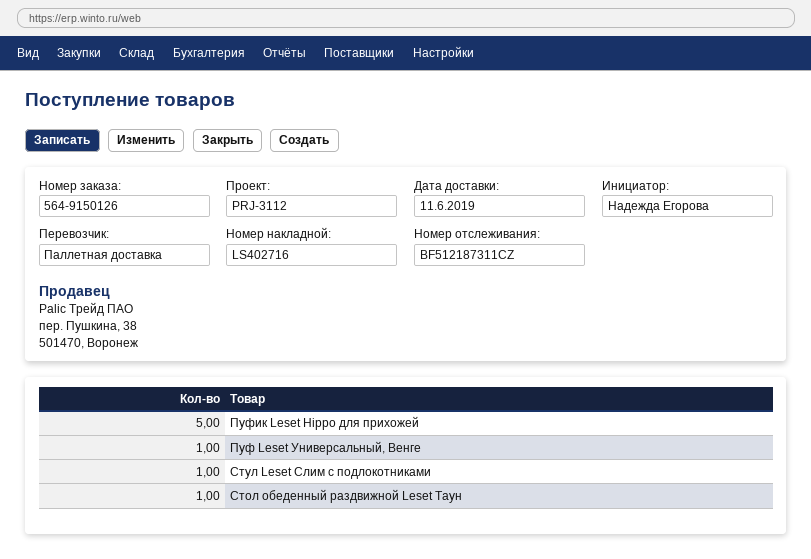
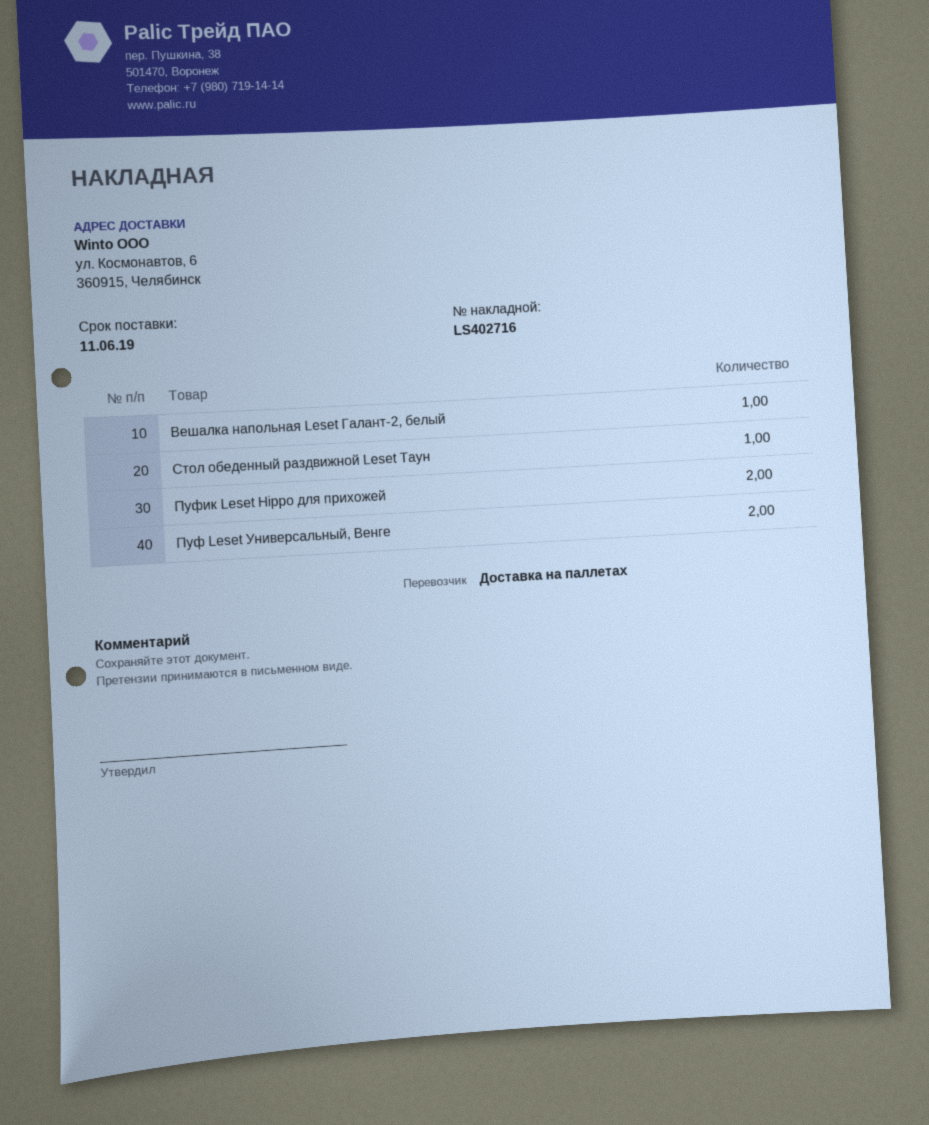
Пуфик Leset Hippo для прихожей: 5 -> 2
Пуф Leset Универсальный, Венге: 1 -> 2
Стул Leset Слим с подлокотниками: 1 -> none
Вешалка напольная Leset Галант-2, белый: none -> 1

